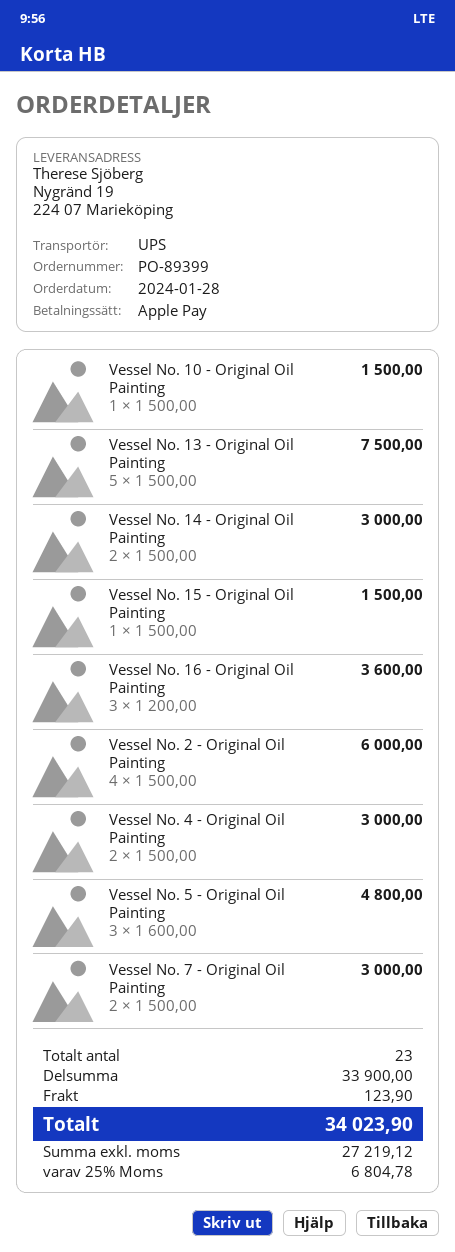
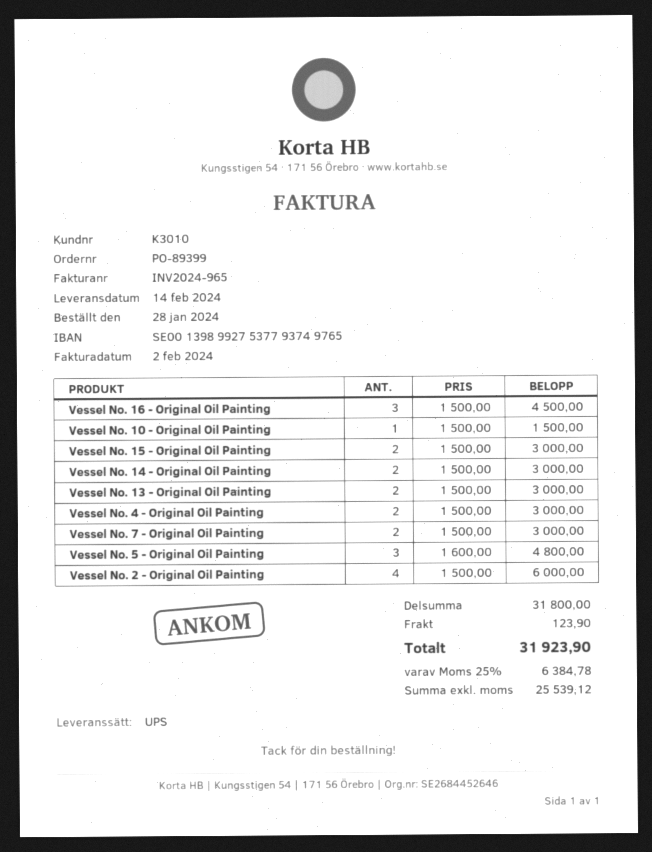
Vessel No. 13 - Original Oil Painting: 5 x 1500.00 = 7500.00 -> 2 x 1500.00 = 3000.00
Vessel No. 15 - Original Oil Painting: 1 x 1500.00 = 1500.00 -> 2 x 1500.00 = 3000.00
Vessel No. 16 - Original Oil Painting: 3 x 1200.00 = 3600.00 -> 3 x 1500.00 = 4500.00
subtotal: 33900.00 -> 31800.00
net: 27219.12 -> 25539.12
tax: 25% = 6804.78 -> 25% = 6384.78
total: 34023.90 -> 31923.90

